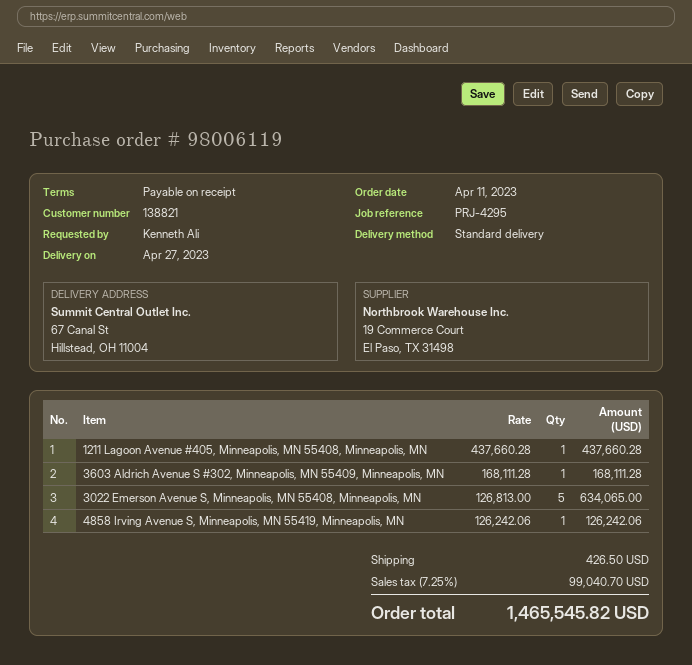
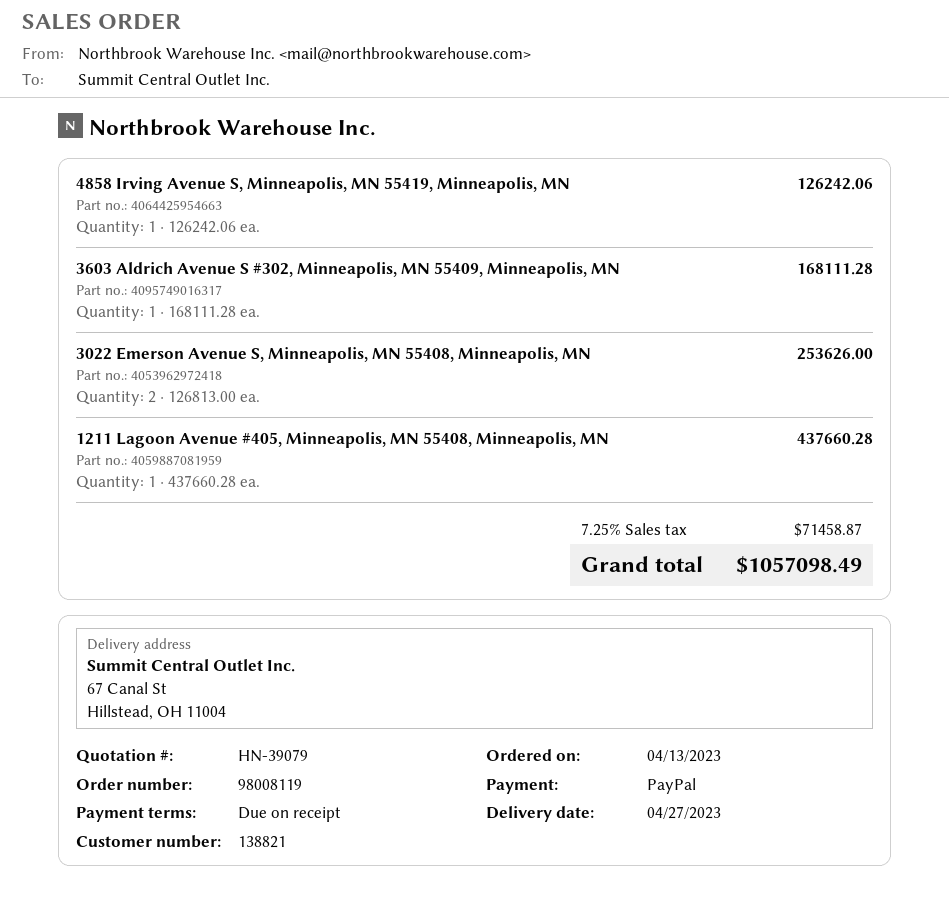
order number: 98006119 -> 98008119
order date: 2023-04-11 -> 2023-04-13
3022 Emerson Avenue S, Minneapolis, MN 55408, Minneapolis, MN: 5 x 126813.00 = 634065.00 -> 2 x 126813.00 = 253626.00
shipping: 426.50 -> none
tax: 7.25% = 99040.70 -> 7.25% = 71458.87
total: 1465545.82 -> 1057098.49

